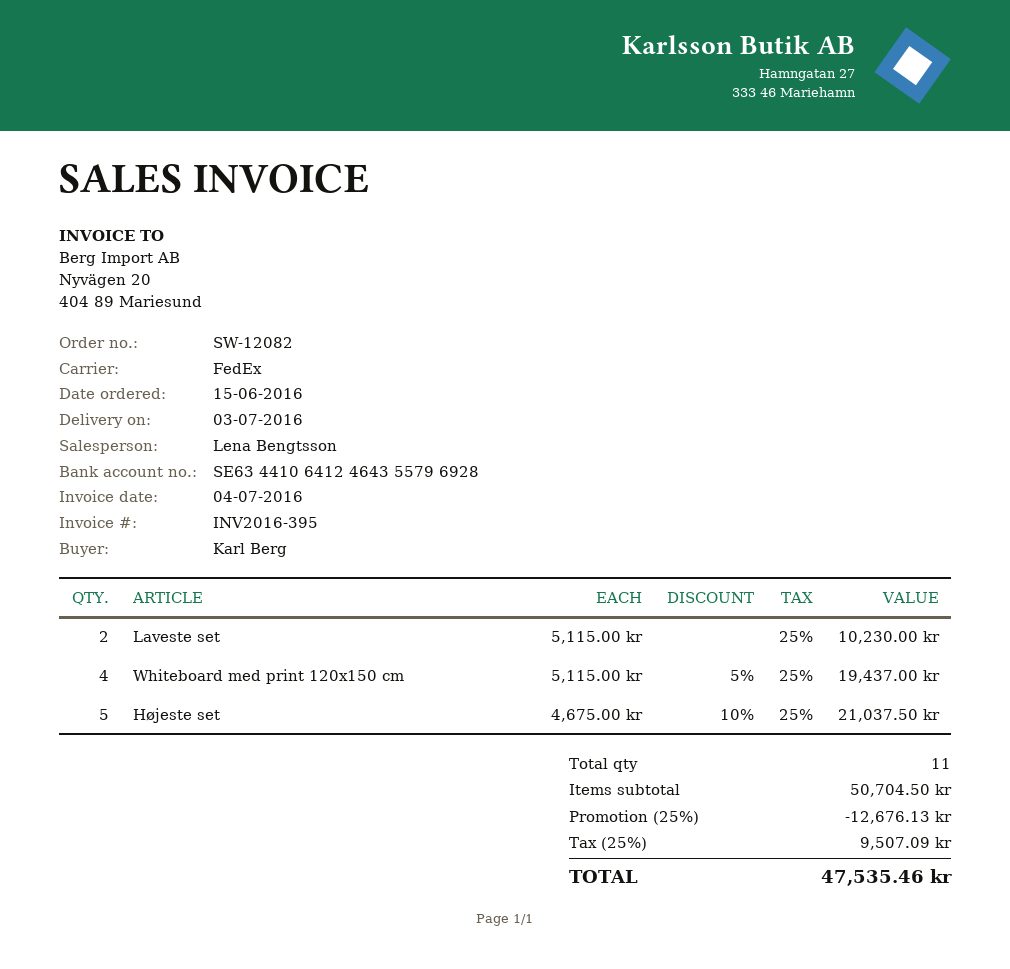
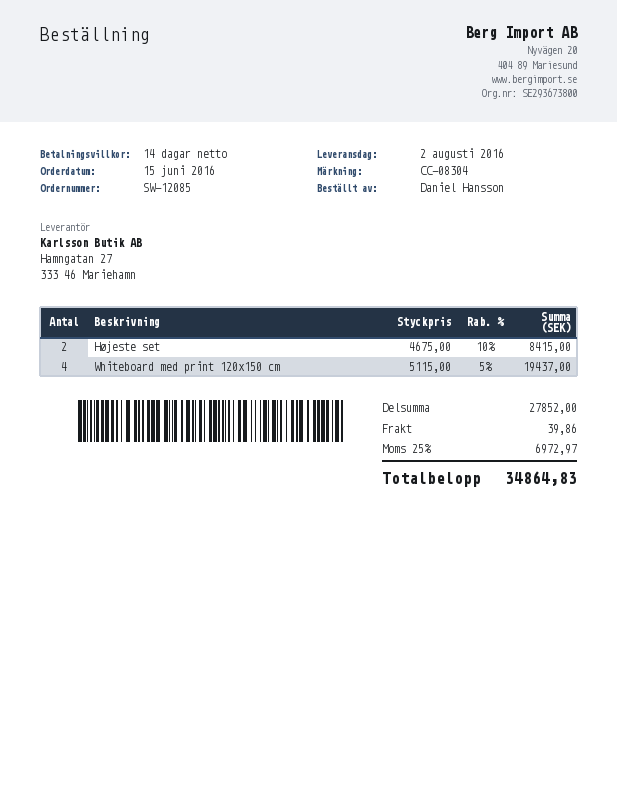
order number: SW-12082 -> SW-12085
delivery date: 2016-07-03 -> 2016-08-02
ordered by: Karl Berg -> Daniel Hansson
Laveste set: 2 x 5115.00 = 10230.00 -> none
Højeste set: 5 x 4675.00 - 10% = 21037.50 -> 2 x 4675.00 - 10% = 8415.00
subtotal: 50704.50 -> 27852.00
discount: 25% = 12676.13 -> none
shipping: none -> 39.86
tax: 25% = 9507.09 -> 25% = 6972.97
total: 47535.46 -> 34864.83

